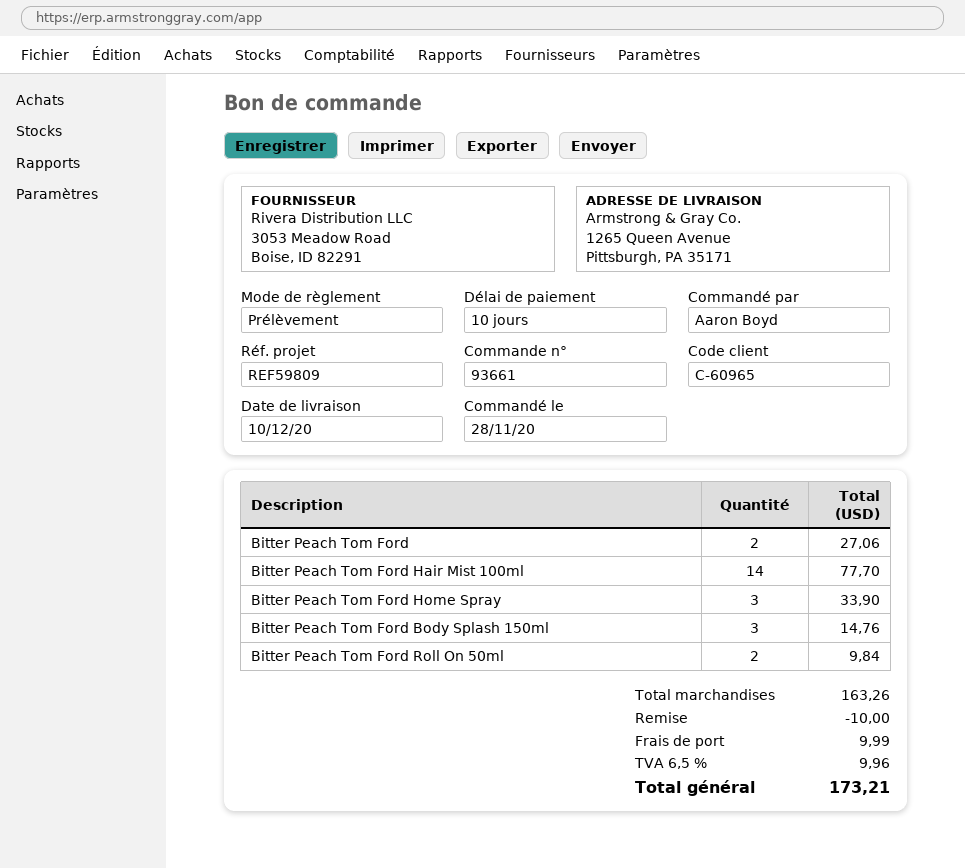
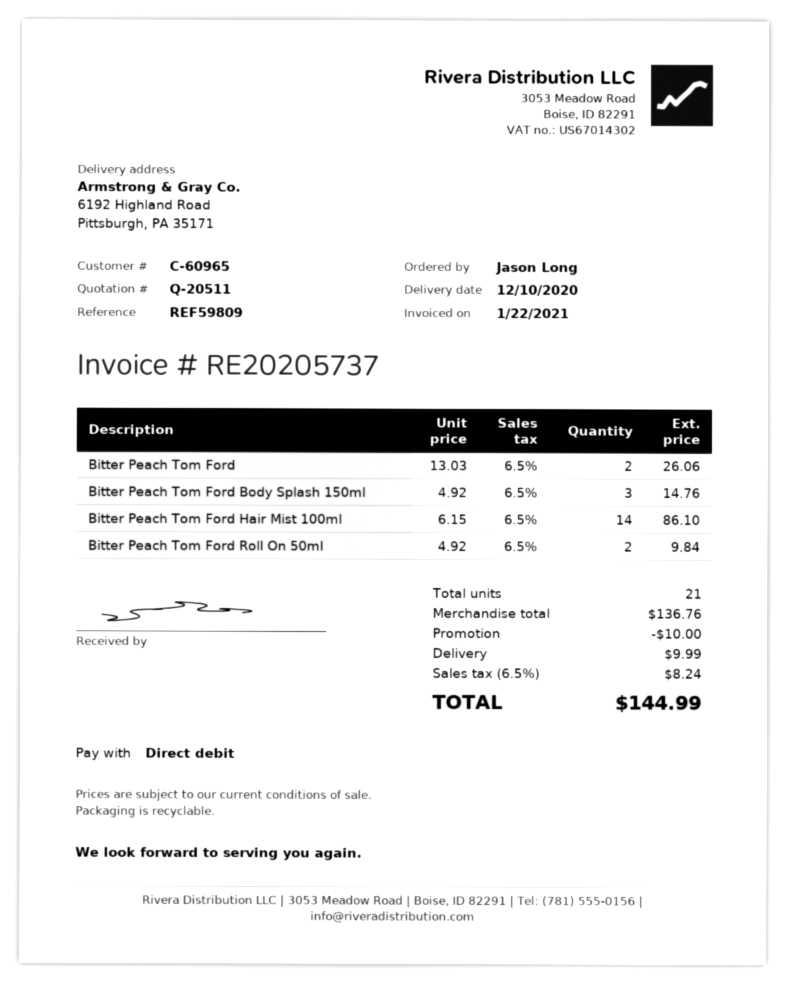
ordered by: Aaron Boyd -> Jason Long
ship to: 1265 Queen Avenue, Pittsburgh, PA 35171 -> 6192 Highland Road, Pittsburgh, PA 35171
Bitter Peach Tom Ford: 2 for 27.06 -> 2 for 26.06
Bitter Peach Tom Ford Hair Mist 100ml: 14 for 77.70 -> 14 for 86.10
Bitter Peach Tom Ford Home Spray: 3 for 33.90 -> none
subtotal: 163.26 -> 136.76
tax: 6.5% = 9.96 -> 6.5% = 8.24
total: 173.21 -> 144.99

